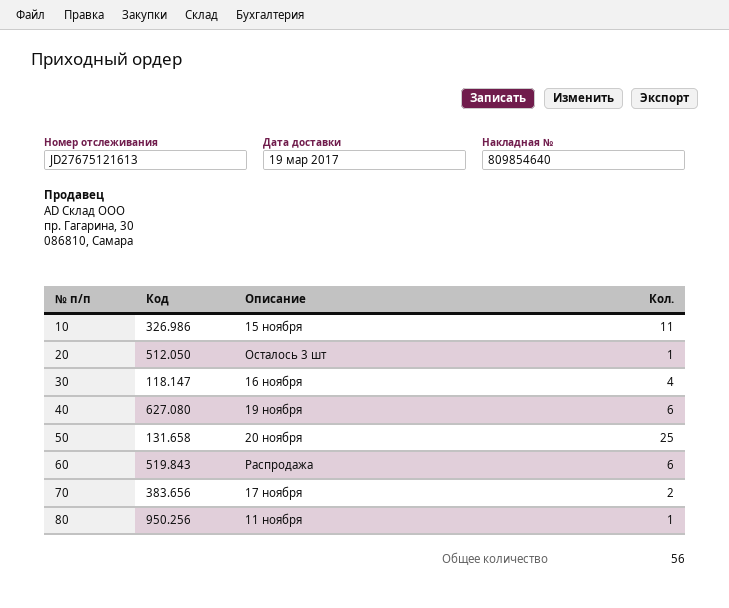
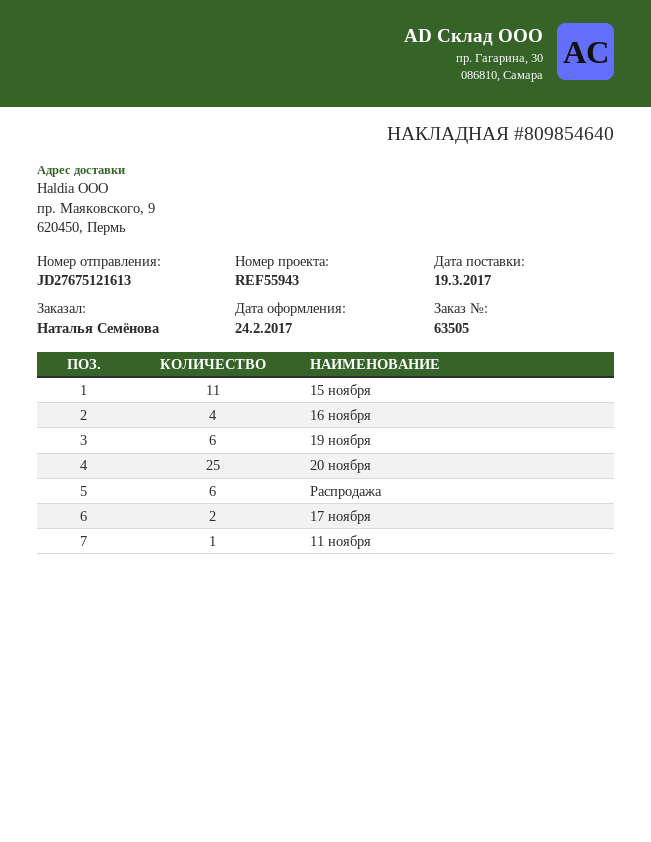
Осталось 3 шт: 1 -> none

